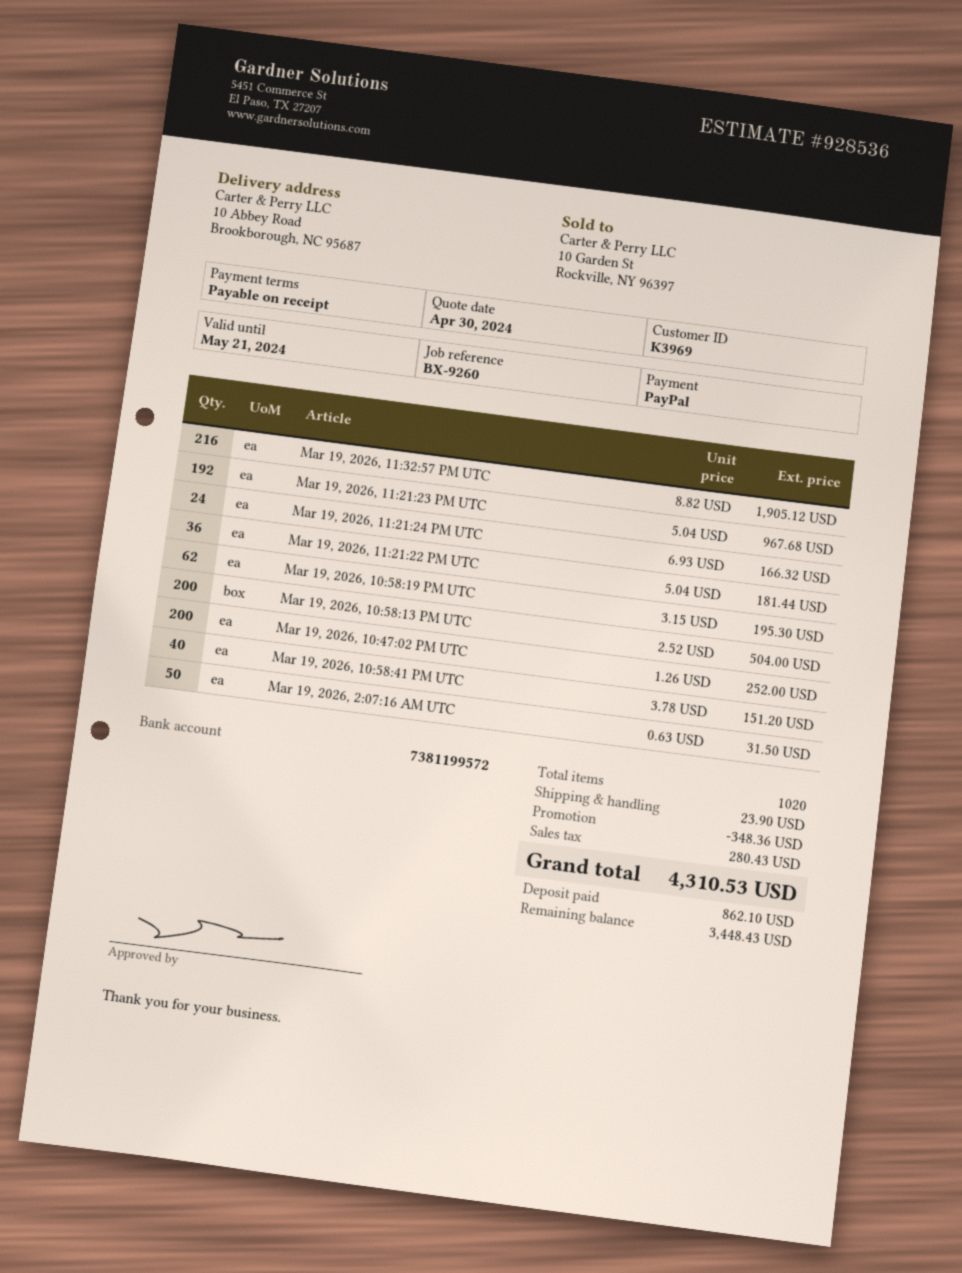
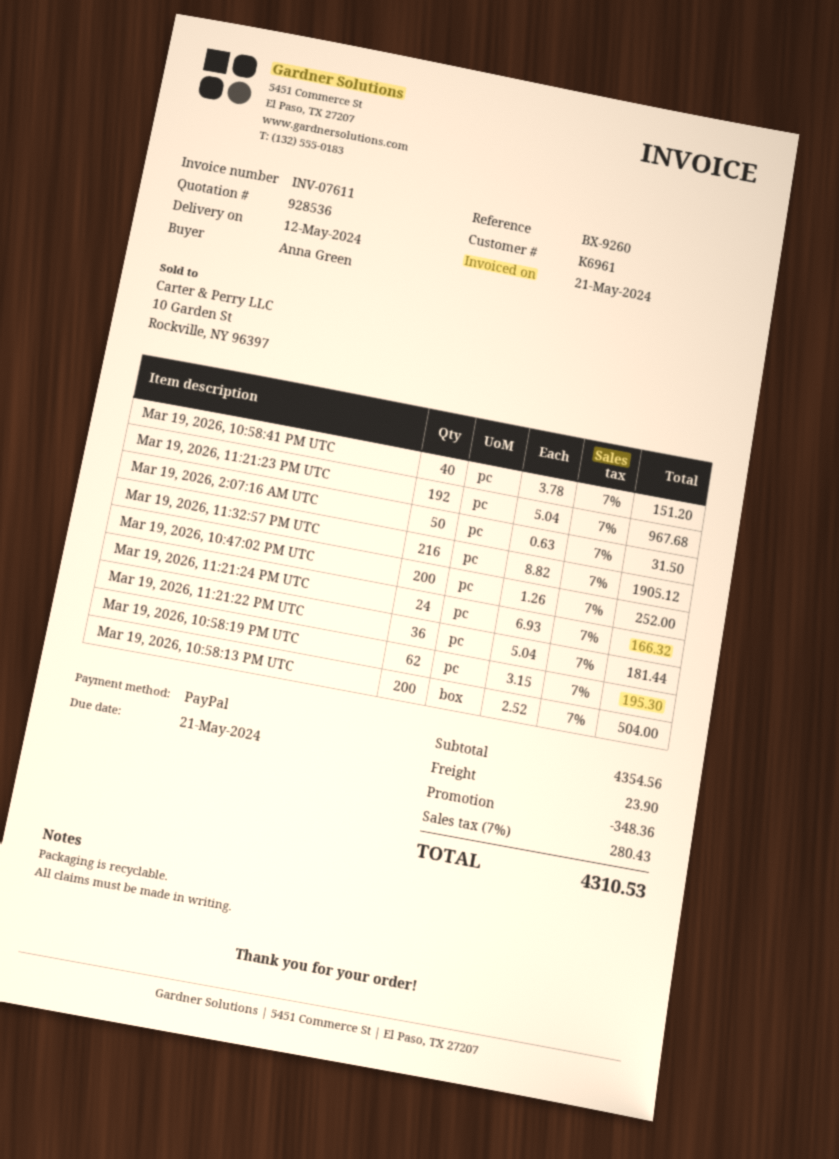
customer number: K3969 -> K6961

